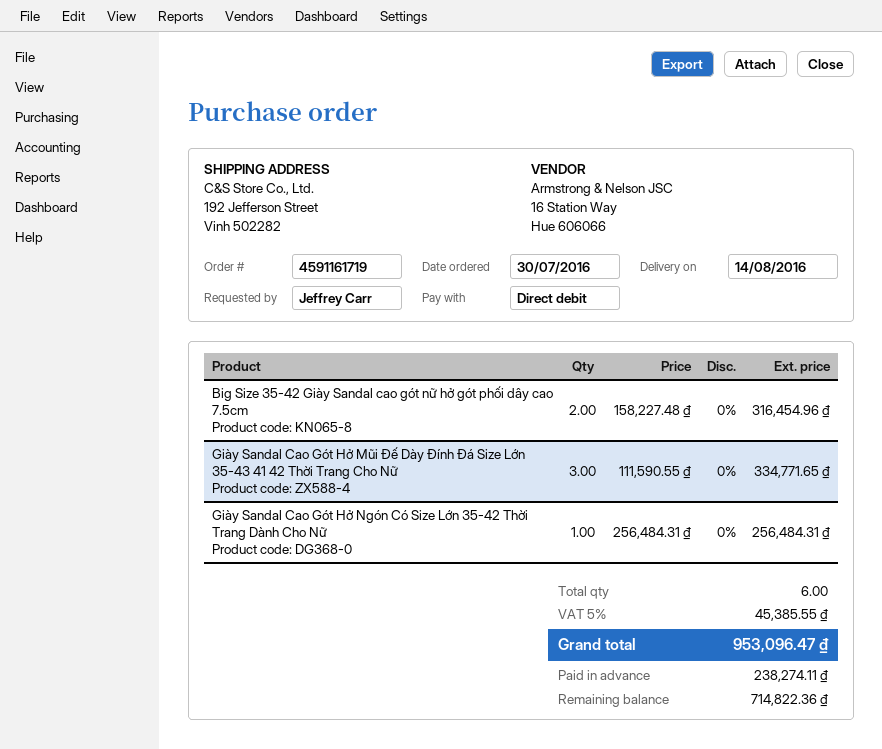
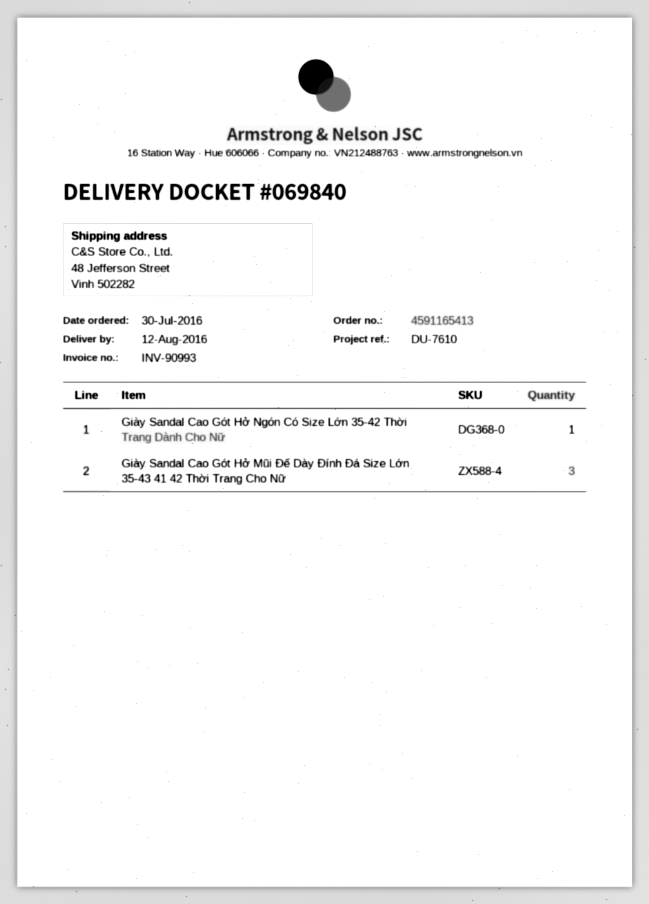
order number: 4591161719 -> 4591165413
delivery date: 2016-08-14 -> 2016-08-12
ship to: 192 Jefferson Street, Vinh 502282 -> 48 Jefferson Street, Vinh 502282
Big Size 35-42 Giày Sandal cao gót nữ hở gót phối dây cao 7.5cm: 2 -> none

